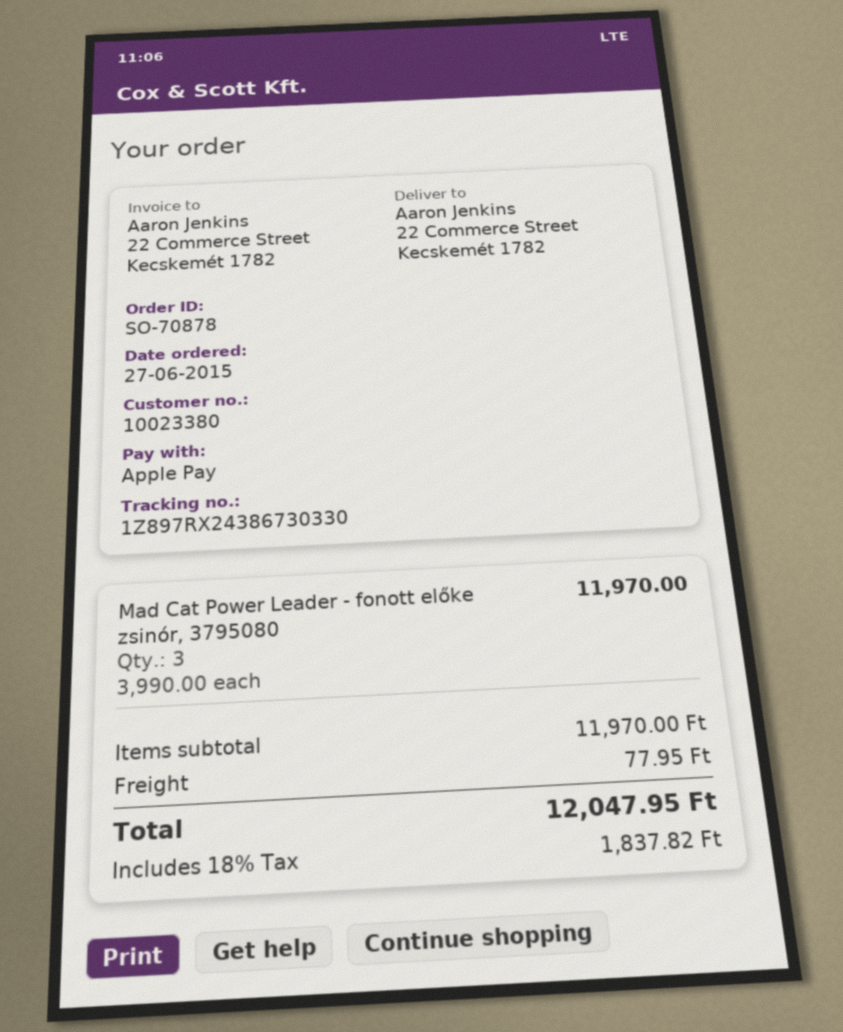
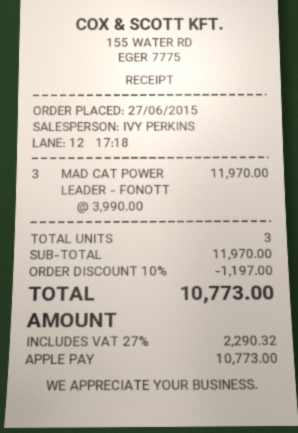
discount: none -> 10% = 1197.00
shipping: 77.95 -> none
tax: 18% = 1837.82 -> 27% = 2290.32
total: 12047.95 -> 10773.00

